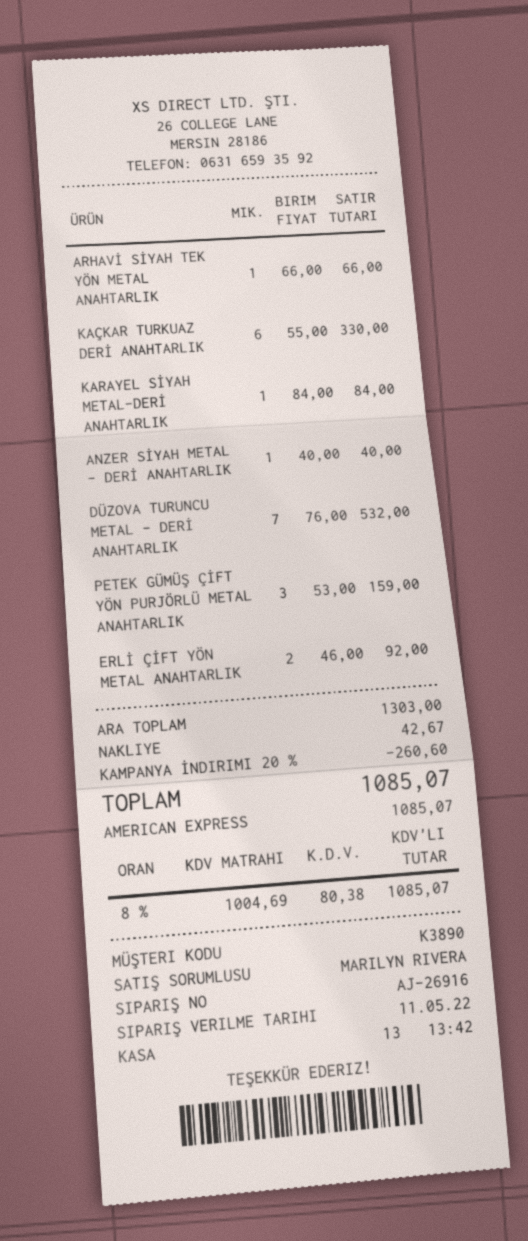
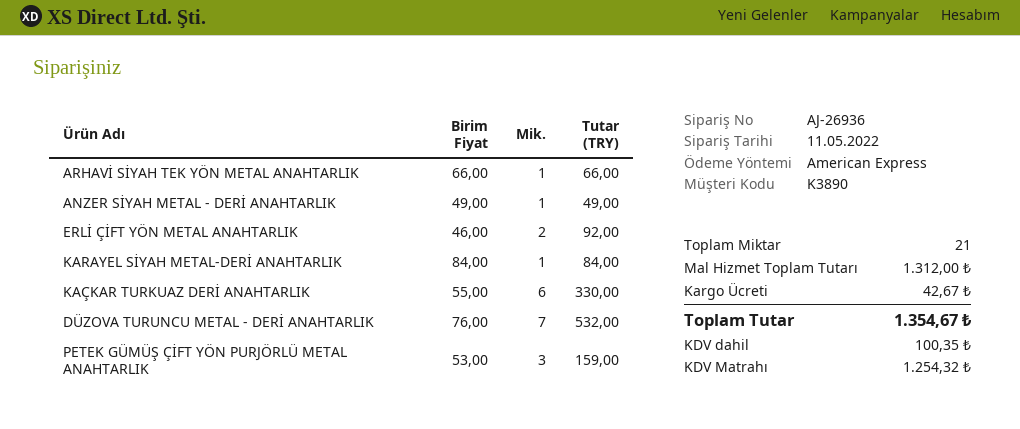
order number: AJ-26916 -> AJ-26936
ANZER SİYAH METAL - DERİ ANAHTARLIK: 1 x 40.00 = 40.00 -> 1 x 49.00 = 49.00
subtotal: 1303.00 -> 1312.00
discount: 20% = 260.60 -> none
net: 1004.69 -> 1254.32
tax: 80.38 -> 100.35
total: 1085.07 -> 1354.67

